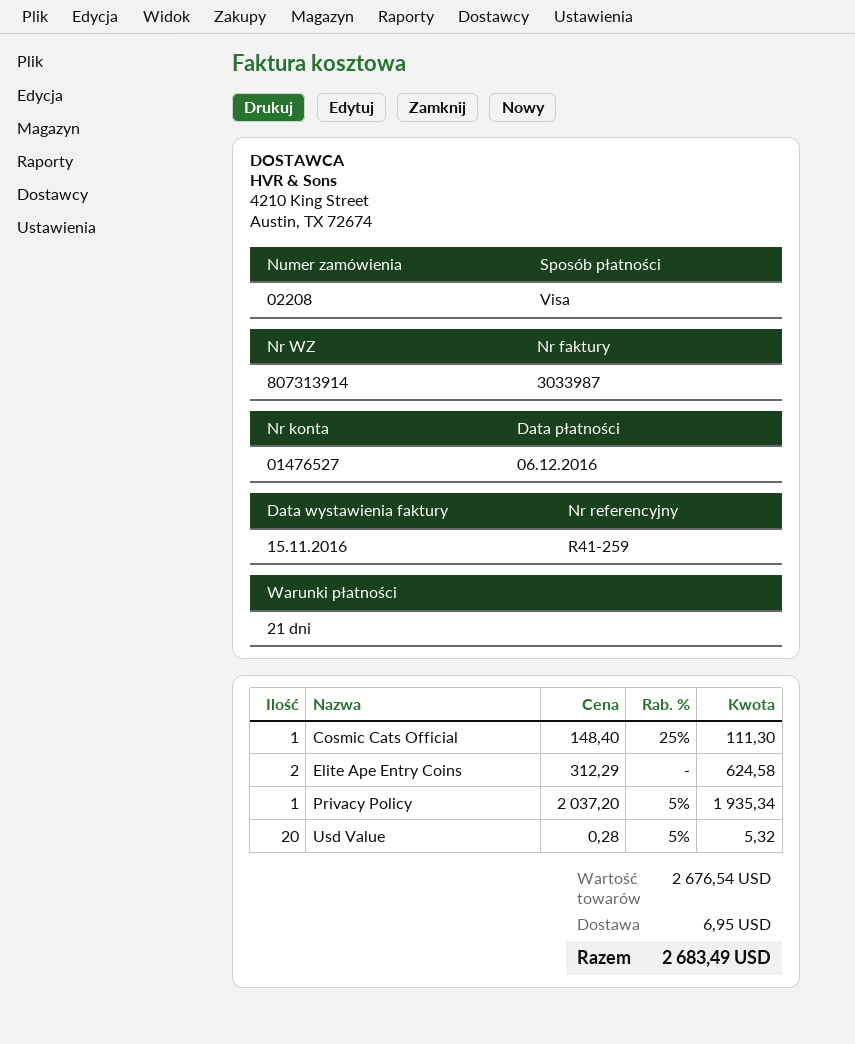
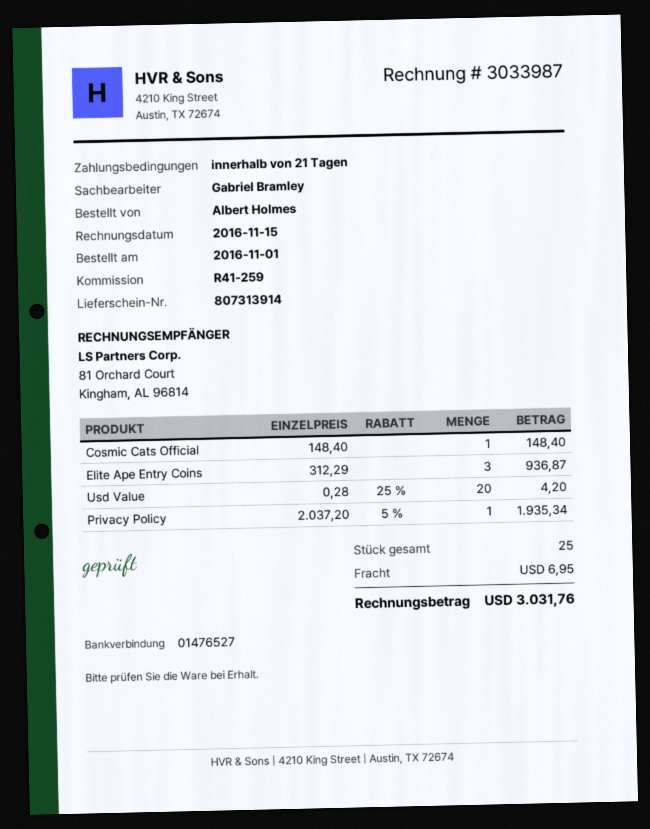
Cosmic Cats Official: 1 x 148.40 - 25% = 111.30 -> 1 x 148.40 = 148.40
Elite Ape Entry Coins: 2 x 312.29 = 624.58 -> 3 x 312.29 = 936.87
Usd Value: 20 x 0.28 - 5% = 5.32 -> 20 x 0.28 - 25% = 4.20
total: 2683.49 -> 3031.76

